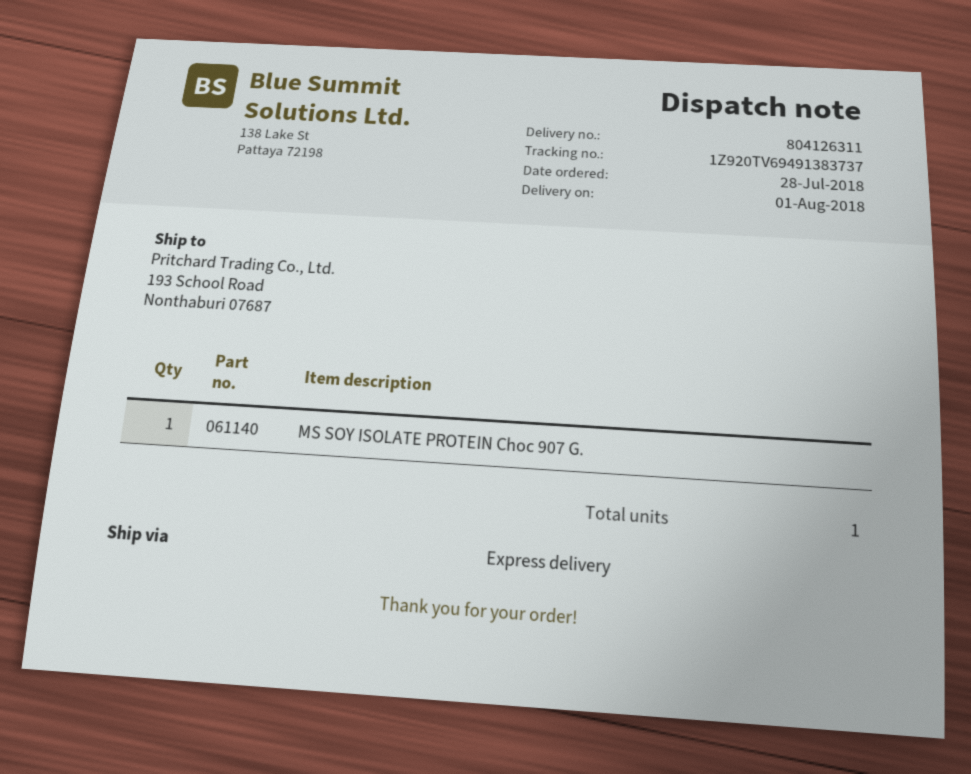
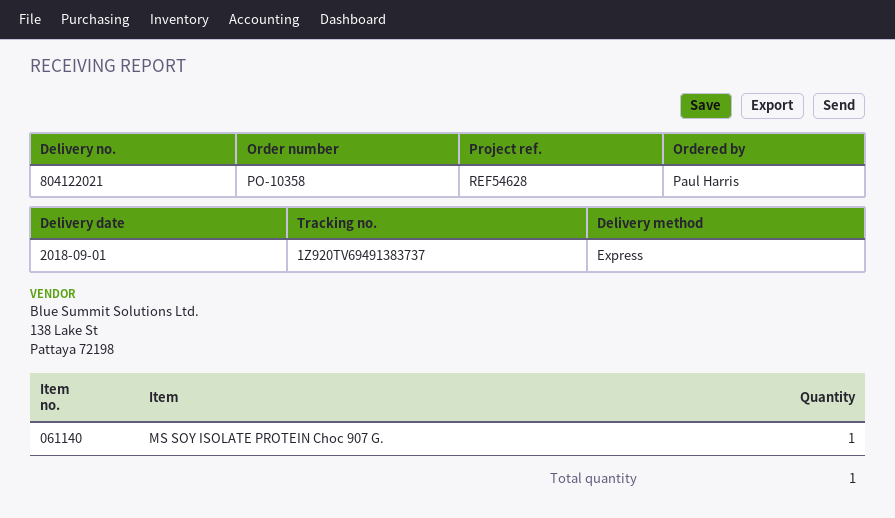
delivery note number: 804126311 -> 804122021
delivery date: 2018-08-01 -> 2018-09-01

